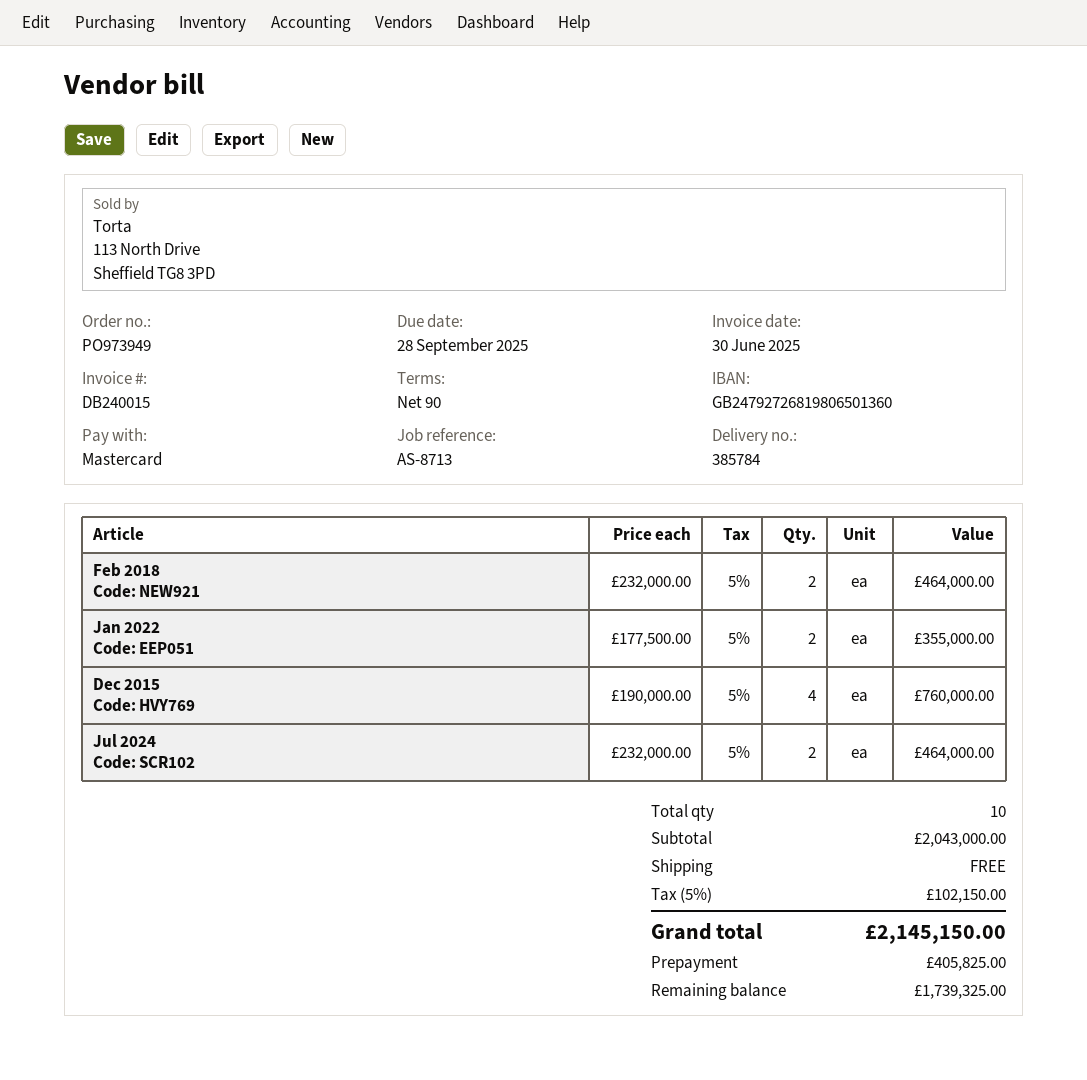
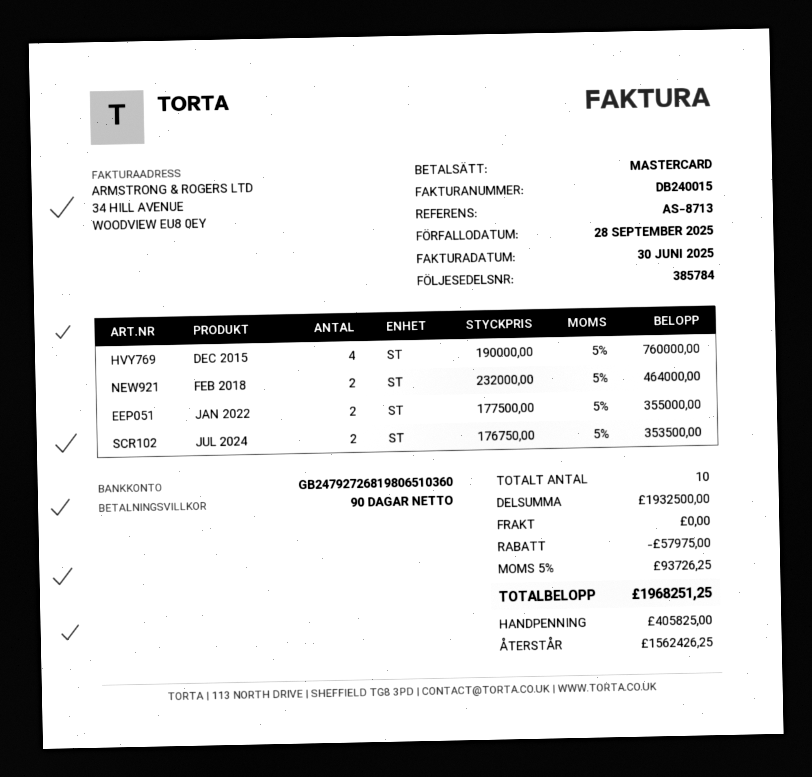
bank account: GB24792726819806501360 -> GB24792726819806510360
Jul 2024: 2 x 232000.00 = 464000.00 -> 2 x 176750.00 = 353500.00
subtotal: 2043000.00 -> 1932500.00
discount: none -> 57975.00
tax: 5% = 102150.00 -> 5% = 93726.25
total: 2145150.00 -> 1968251.25
balance: 1739325.00 -> 1562426.25

